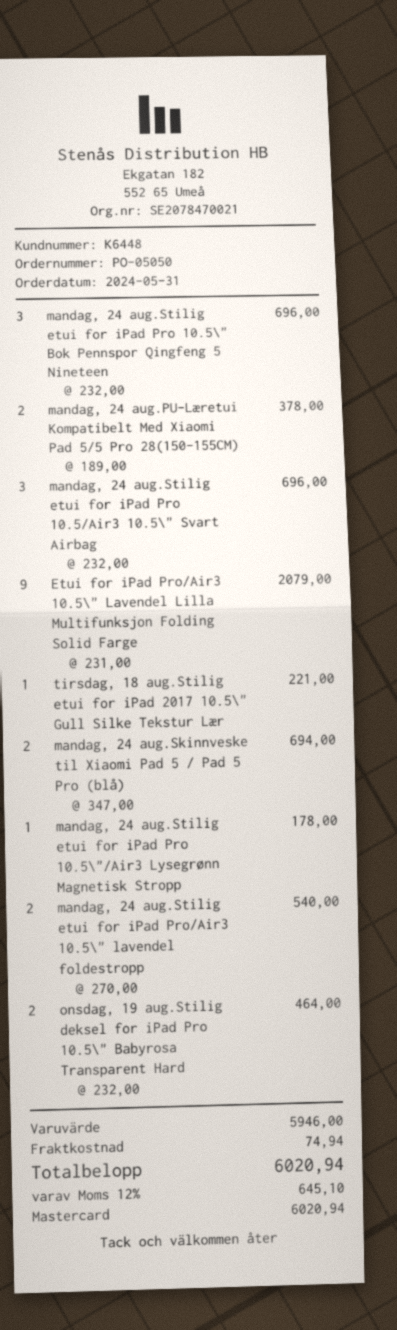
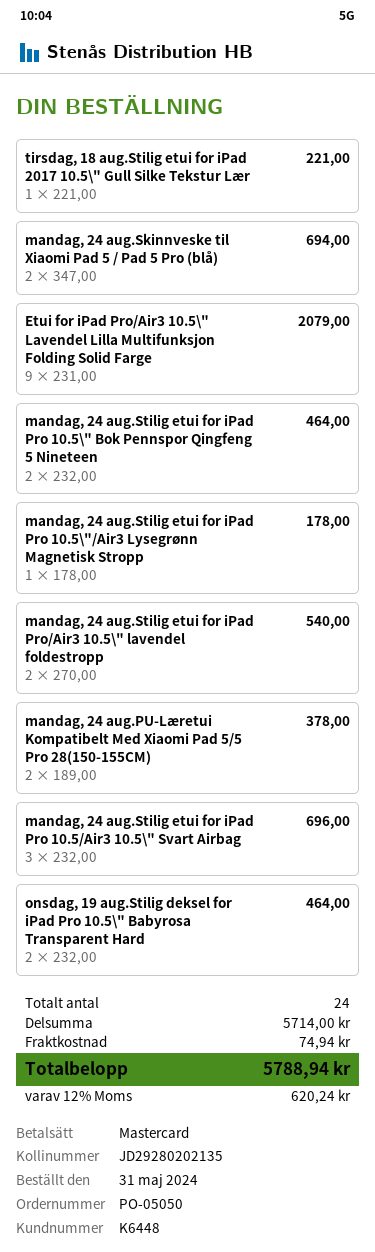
mandag, 24 aug.Stilig etui for iPad Pro 10.5\" Bok Pennspor Qingfeng 5 Nineteen: 3 x 232.00 = 696.00 -> 2 x 232.00 = 464.00
subtotal: 5946.00 -> 5714.00
tax: 12% = 645.10 -> 12% = 620.24
total: 6020.94 -> 5788.94

